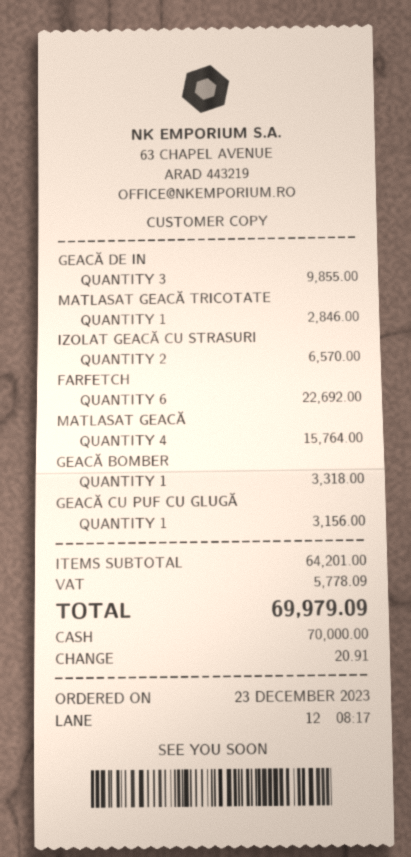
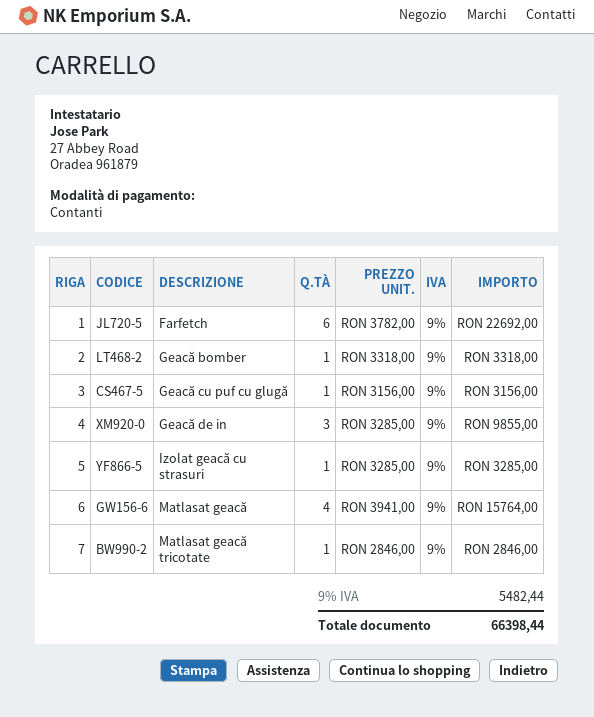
IZOLAT GEACĂ CU STRASURI: 2 for 6570.00 -> 1 for 3285.00
tax: 5778.09 -> 5482.44
total: 69979.09 -> 66398.44

